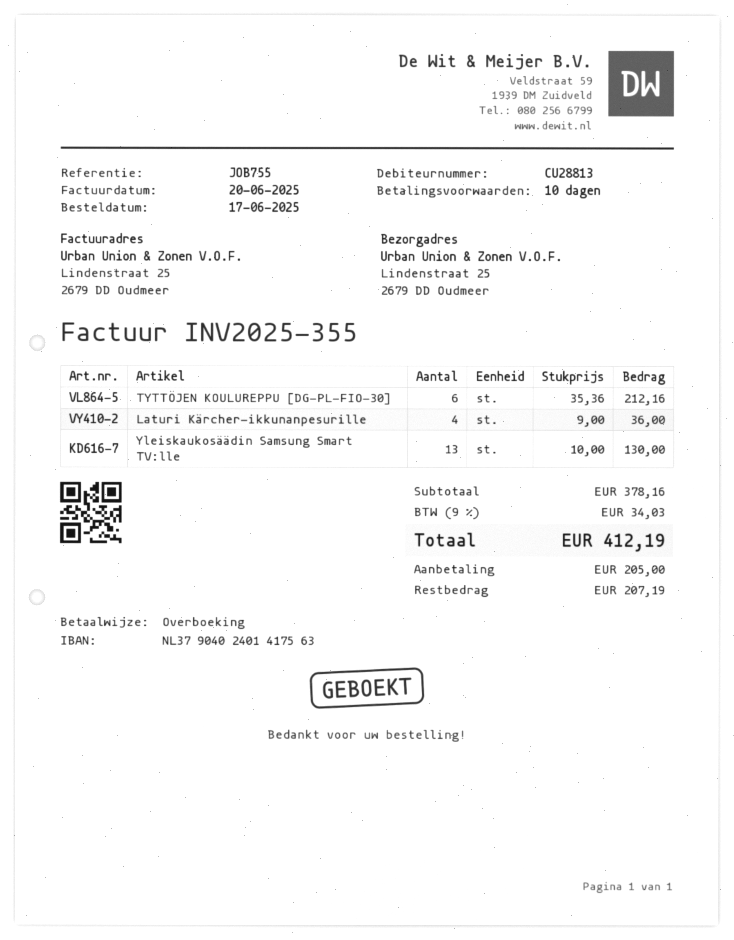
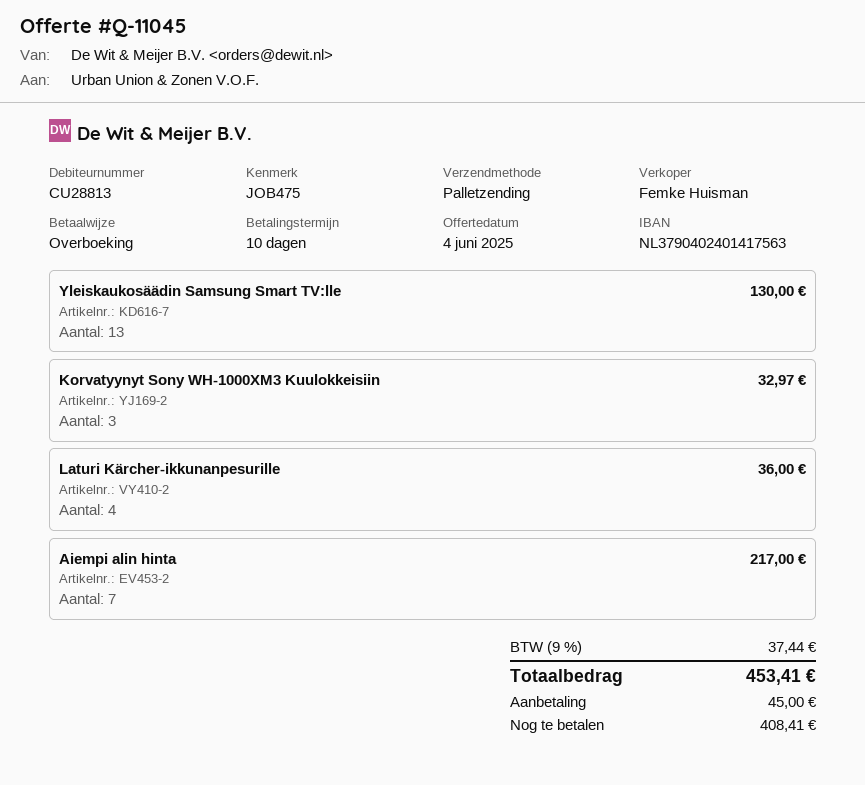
reference: JOB755 -> JOB475
TYTTÖJEN KOULUREPPU [DG-PL-FIO-30]: 6 for 212.16 -> none
Korvatyynyt Sony WH-1000XM3 Kuulokkeisiin: none -> 3 for 32.97
Aiempi alin hinta: none -> 7 for 217.00
tax: 9% = 34.03 -> 9% = 37.44
total: 412.19 -> 453.41
deposit: 205.00 -> 45.00
balance: 207.19 -> 408.41

